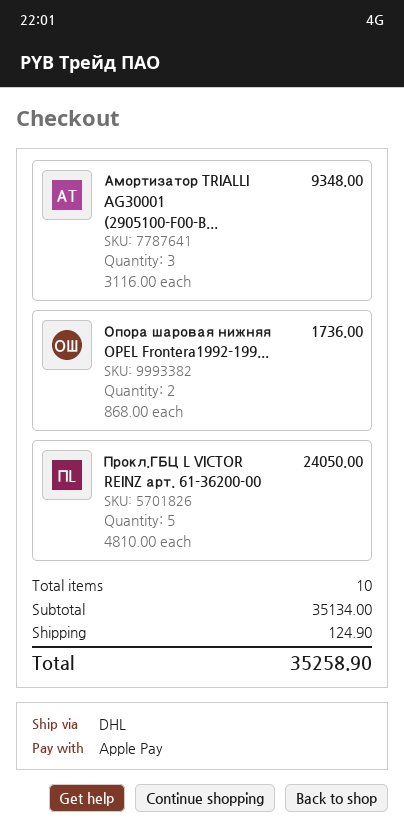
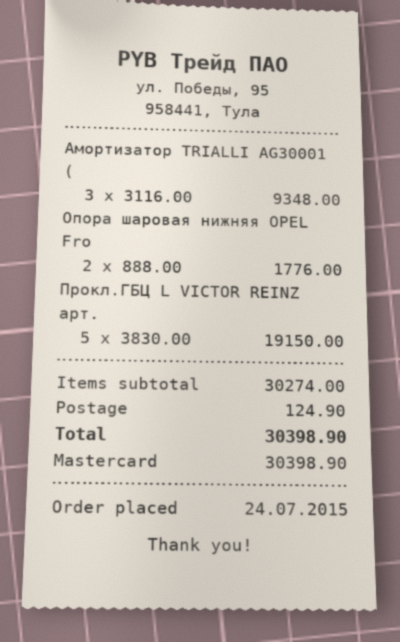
payment method: Apple Pay -> Mastercard
Опора шаровая нижняя OPEL Frontera1992-199...: 2 x 868.00 = 1736.00 -> 2 x 888.00 = 1776.00
Прокл.ГБЦ L VICTOR REINZ арт. 61-36200-00: 5 x 4810.00 = 24050.00 -> 5 x 3830.00 = 19150.00
subtotal: 35134.00 -> 30274.00
total: 35258.90 -> 30398.90

